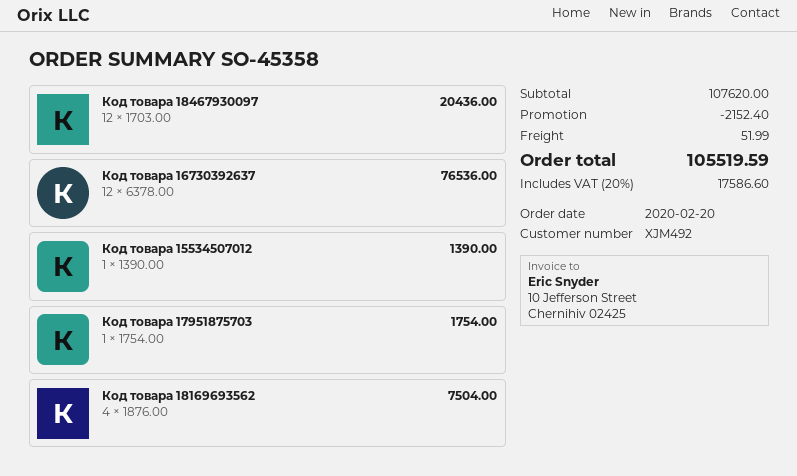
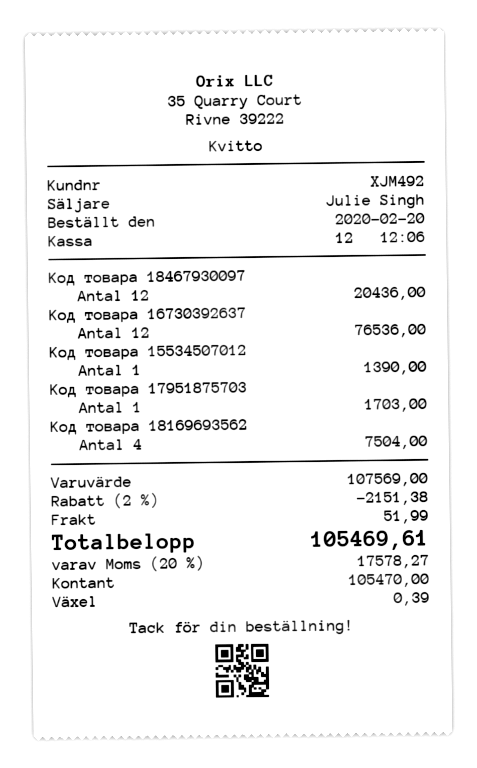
Код товара 17951875703: 1 for 1754.00 -> 1 for 1703.00
subtotal: 107620.00 -> 107569.00
discount: 2152.40 -> 2151.38
tax: 20% = 17586.60 -> 20% = 17578.27
total: 105519.59 -> 105469.61

